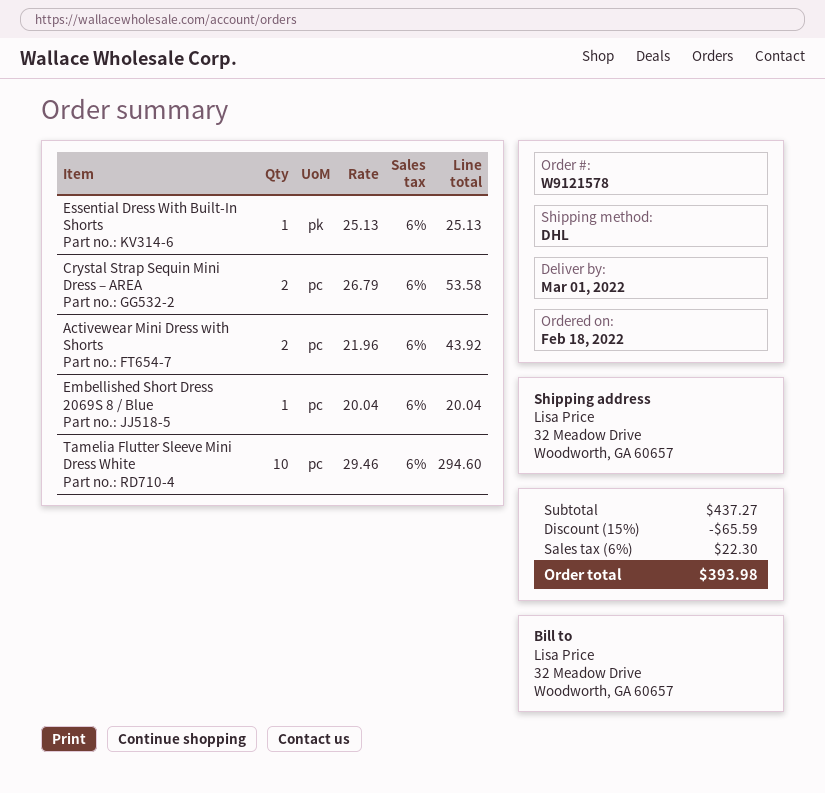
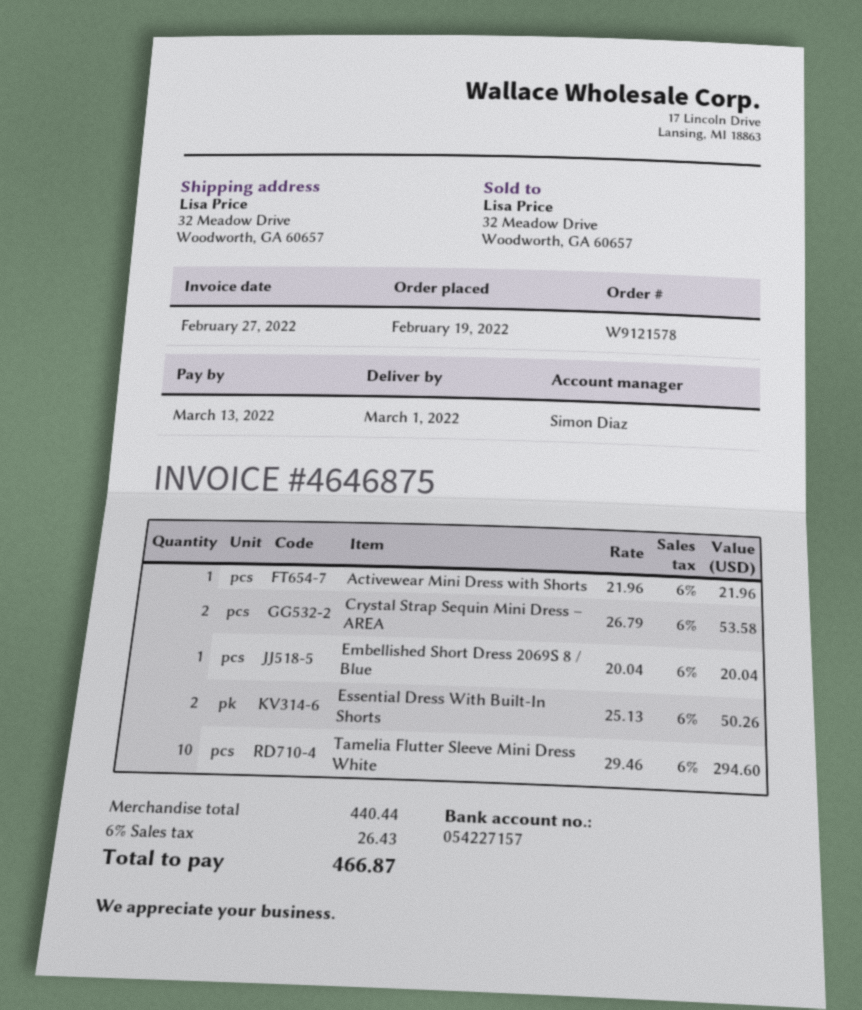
order date: 2022-02-18 -> 2022-02-19
Essential Dress With Built-In Shorts: 1 x 25.13 = 25.13 -> 2 x 25.13 = 50.26
Activewear Mini Dress with Shorts: 2 x 21.96 = 43.92 -> 1 x 21.96 = 21.96
subtotal: 437.27 -> 440.44
discount: 15% = 65.59 -> none
tax: 6% = 22.30 -> 6% = 26.43
total: 393.98 -> 466.87

